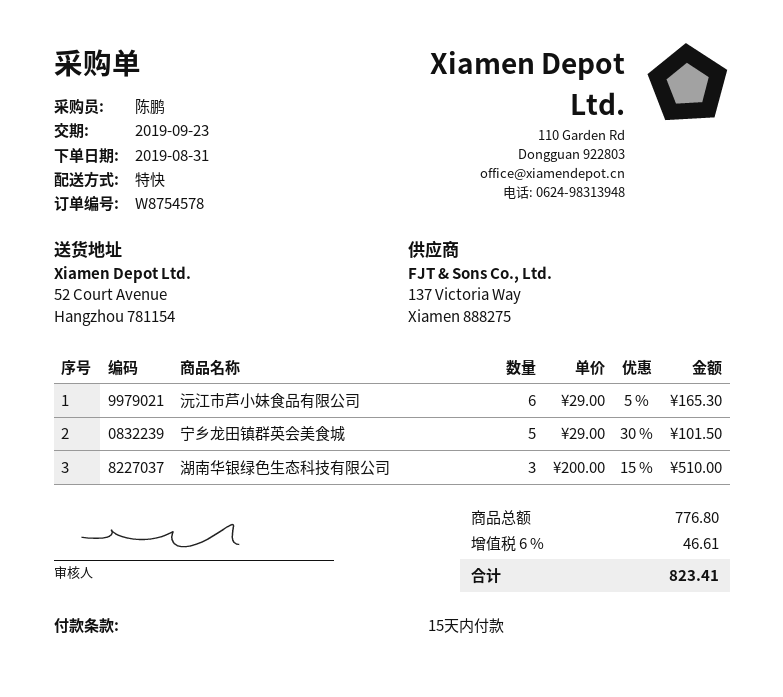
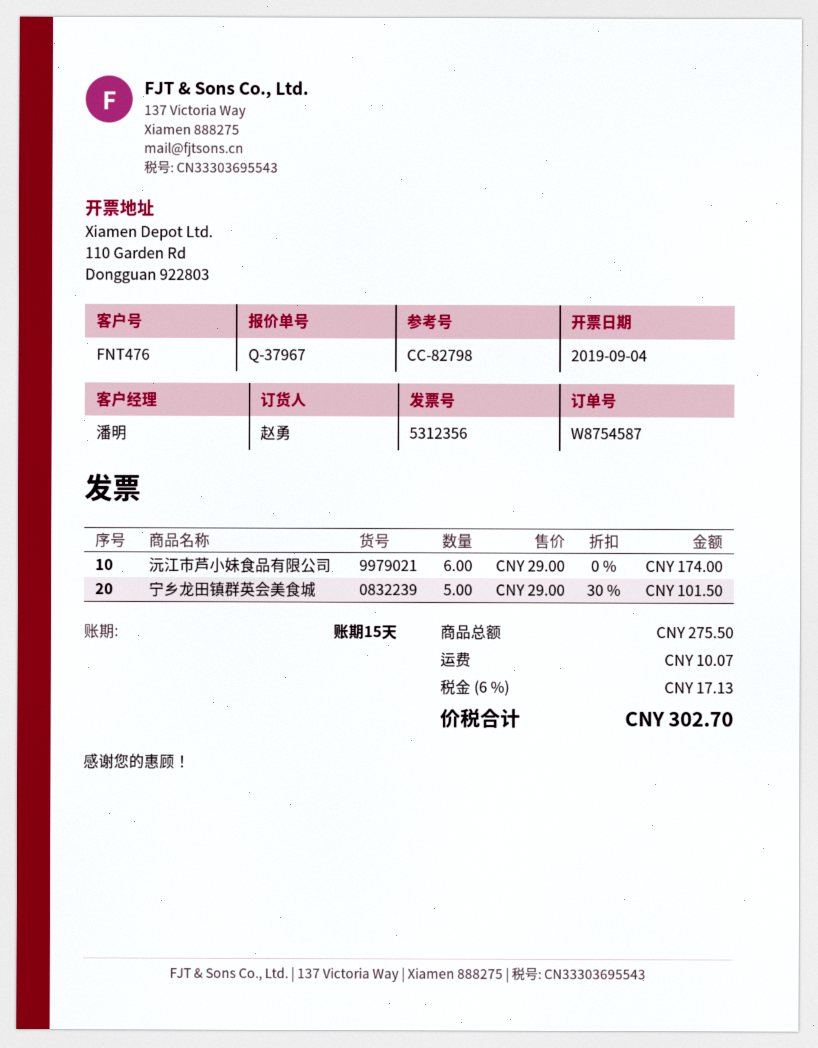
order number: W8754578 -> W8754587
ordered by: 陈鹏 -> 赵勇
沅江市芦小妹食品有限公司: 6 x 29.00 - 5% = 165.30 -> 6 x 29.00 = 174.00
湖南华银绿色生态科技有限公司: 3 x 200.00 - 15% = 510.00 -> none
subtotal: 776.80 -> 275.50
shipping: none -> 10.07
tax: 6% = 46.61 -> 6% = 17.13
total: 823.41 -> 302.70

